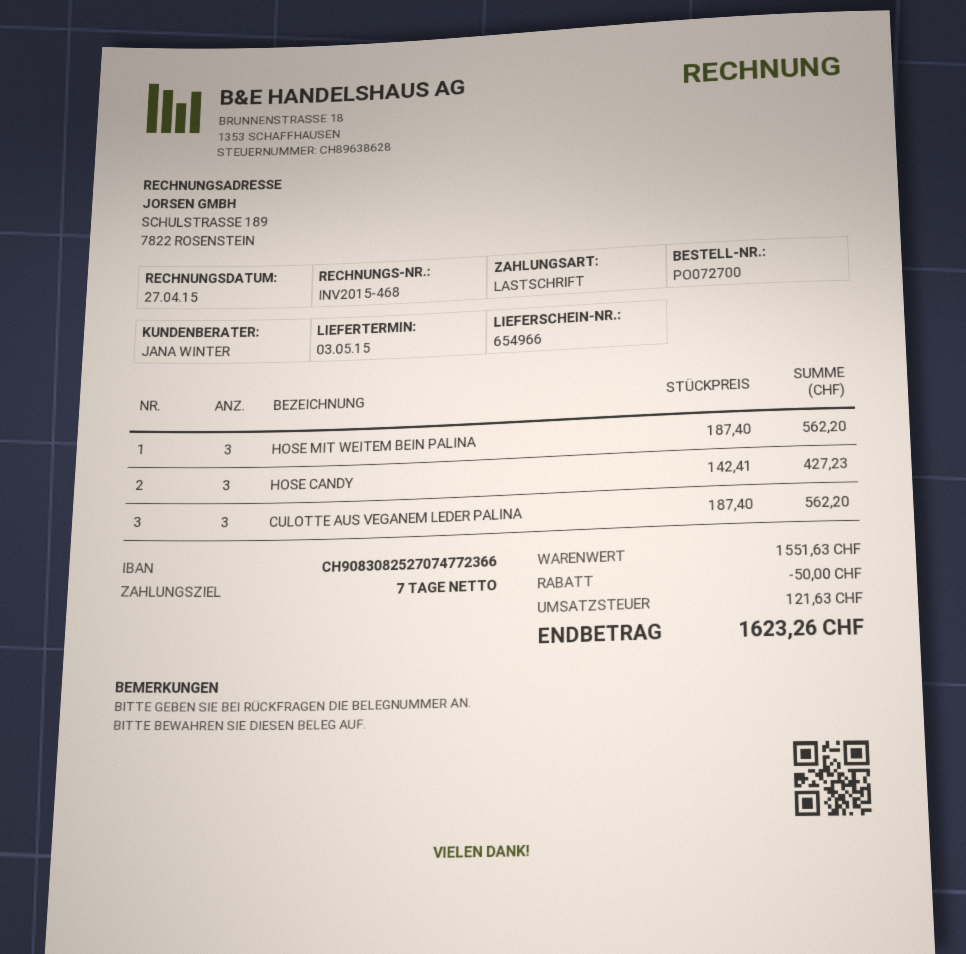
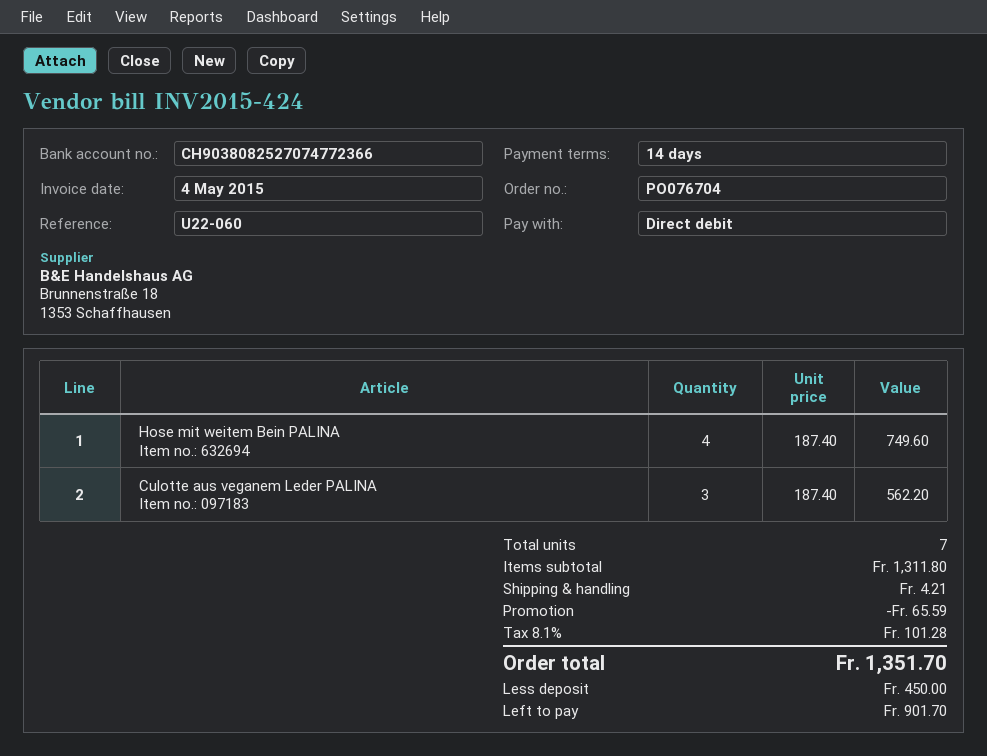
order number: PO072700 -> PO076704
invoice number: INV2015-468 -> INV2015-424
invoice date: 2015-04-27 -> 2015-05-04
payment terms: 7 days -> 14 days
bank account: CH9083082527074772366 -> CH9038082527074772366
HOSE MIT WEITEM BEIN PALINA: 3 x 187.40 = 562.20 -> 4 x 187.40 = 749.60
HOSE CANDY: 3 x 142.41 = 427.23 -> none
subtotal: 1551.63 -> 1311.80
discount: 50.00 -> 65.59
shipping: none -> 4.21
tax: 121.63 -> 101.28
total: 1623.26 -> 1351.70

